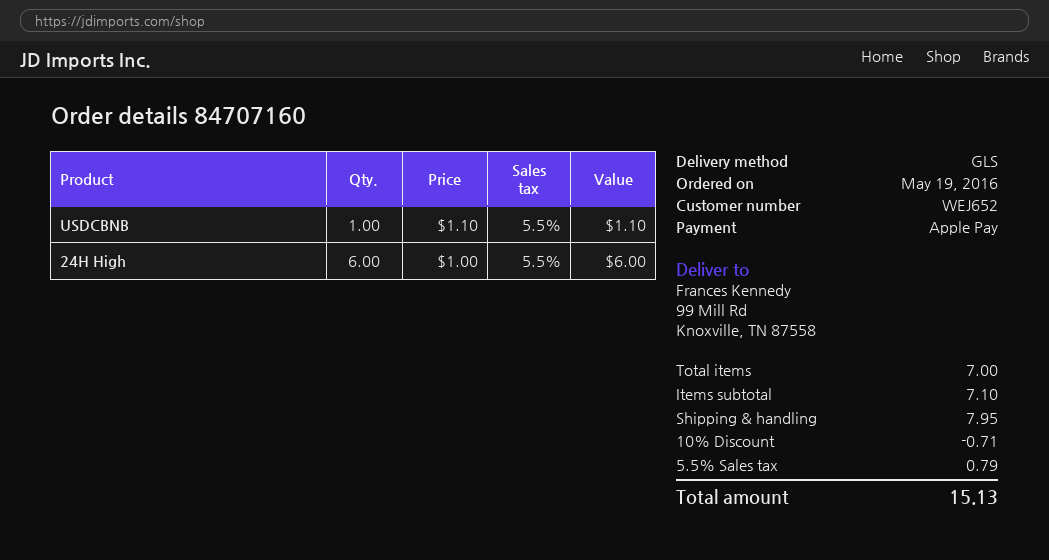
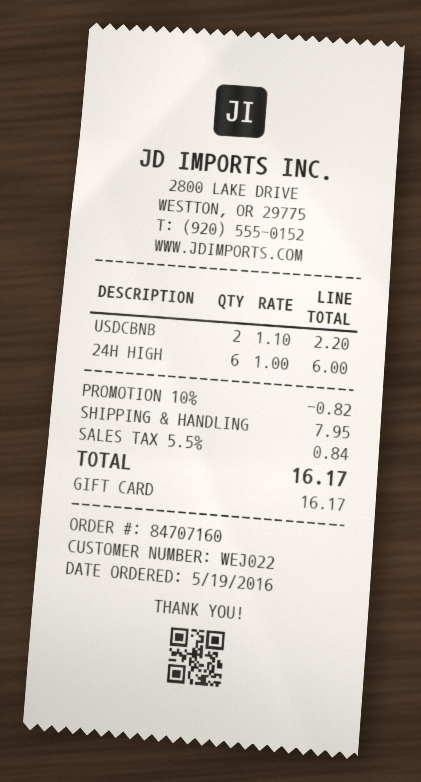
customer number: WEJ652 -> WEJ022
payment method: Apple Pay -> gift card
USDCBNB: 1 x 1.10 = 1.10 -> 2 x 1.10 = 2.20
discount: 10% = 0.71 -> 10% = 0.82
tax: 5.5% = 0.79 -> 5.5% = 0.84
total: 15.13 -> 16.17

